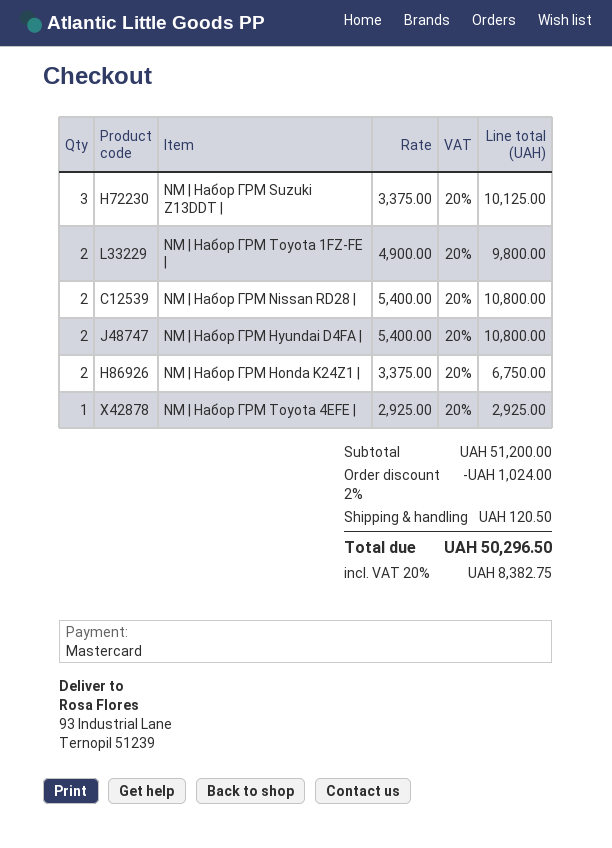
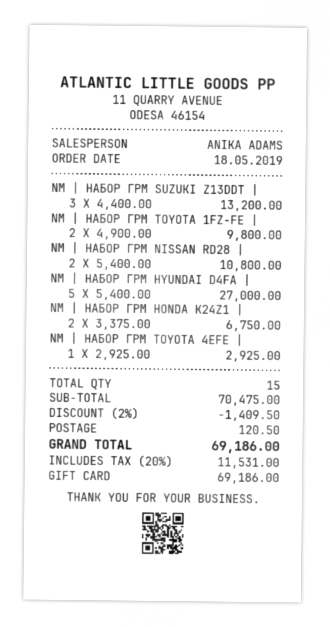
payment method: Mastercard -> gift card
NM | Набор ГРМ Suzuki Z13DDT |: 3 x 3375.00 = 10125.00 -> 3 x 4400.00 = 13200.00
NM | Набор ГРМ Hyundai D4FA |: 2 x 5400.00 = 10800.00 -> 5 x 5400.00 = 27000.00
subtotal: 51200.00 -> 70475.00
discount: 2% = 1024.00 -> 2% = 1409.50
tax: 20% = 8382.75 -> 20% = 11531.00
total: 50296.50 -> 69186.00

